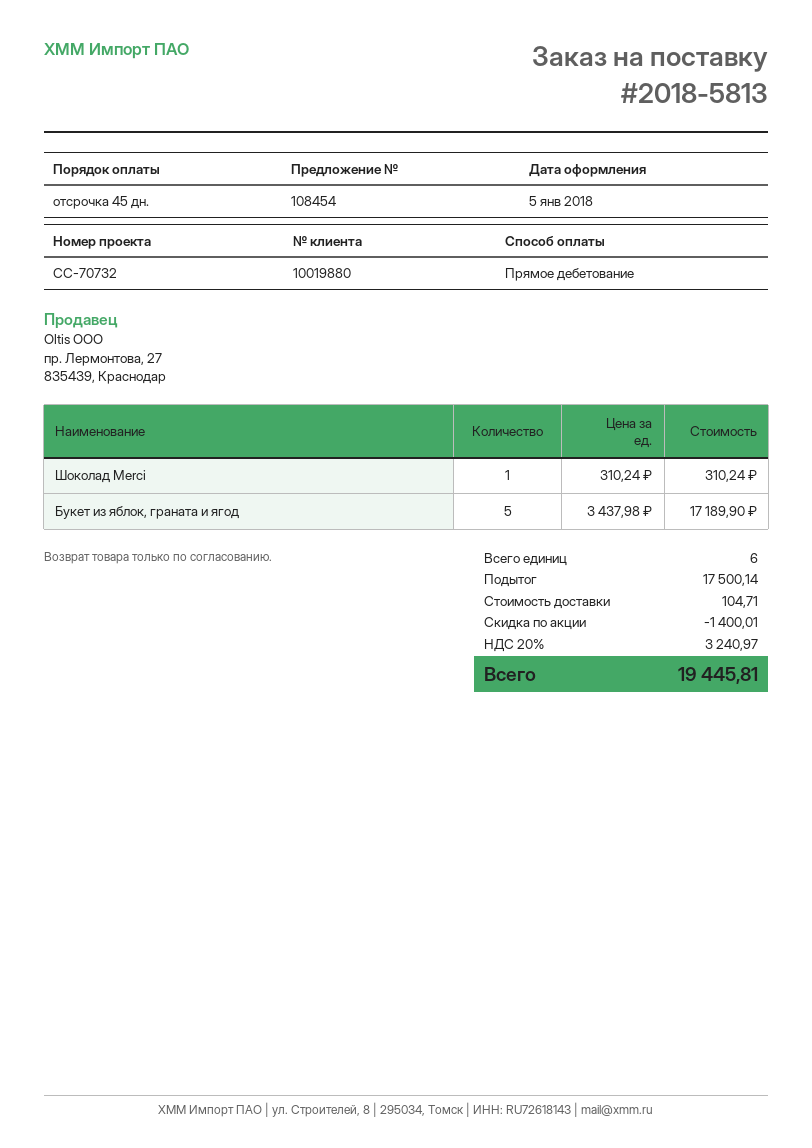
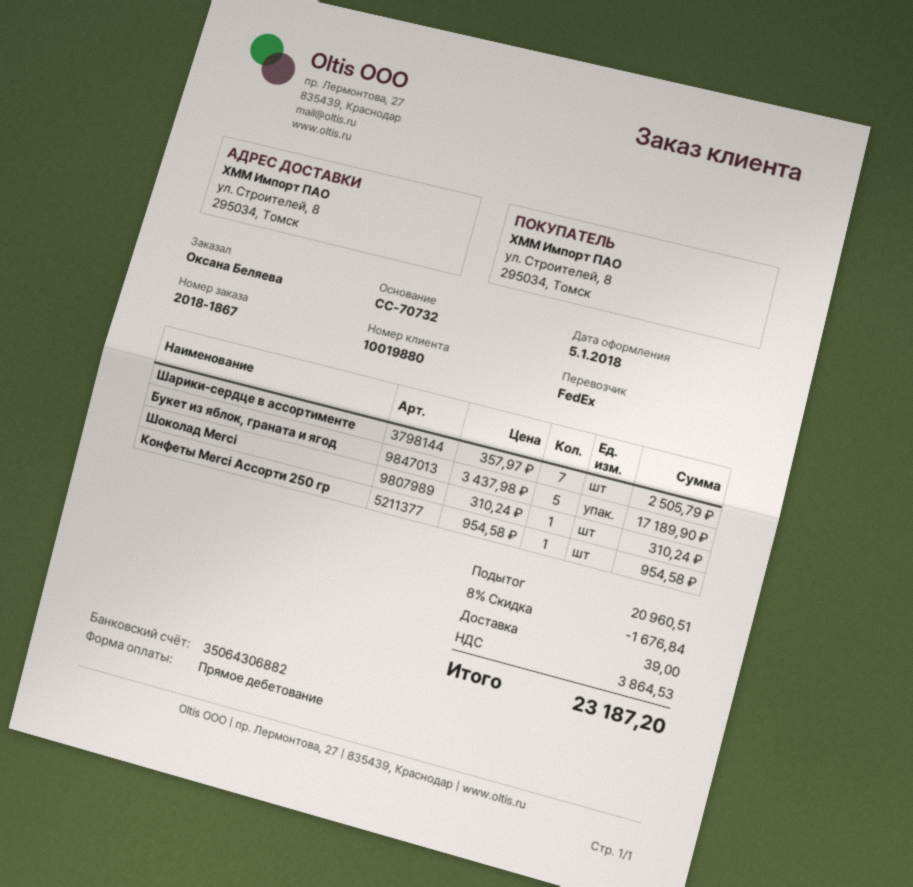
order number: 2018-5813 -> 2018-1867
Шарики-сердце в ассортименте: none -> 7 x 357.97 = 2505.79
Конфеты Merci Ассорти 250 гр: none -> 1 x 954.58 = 954.58
subtotal: 17500.14 -> 20960.51
discount: 1400.01 -> 1676.84
shipping: 104.71 -> 39.00
tax: 3240.97 -> 3864.53
total: 19445.81 -> 23187.20

